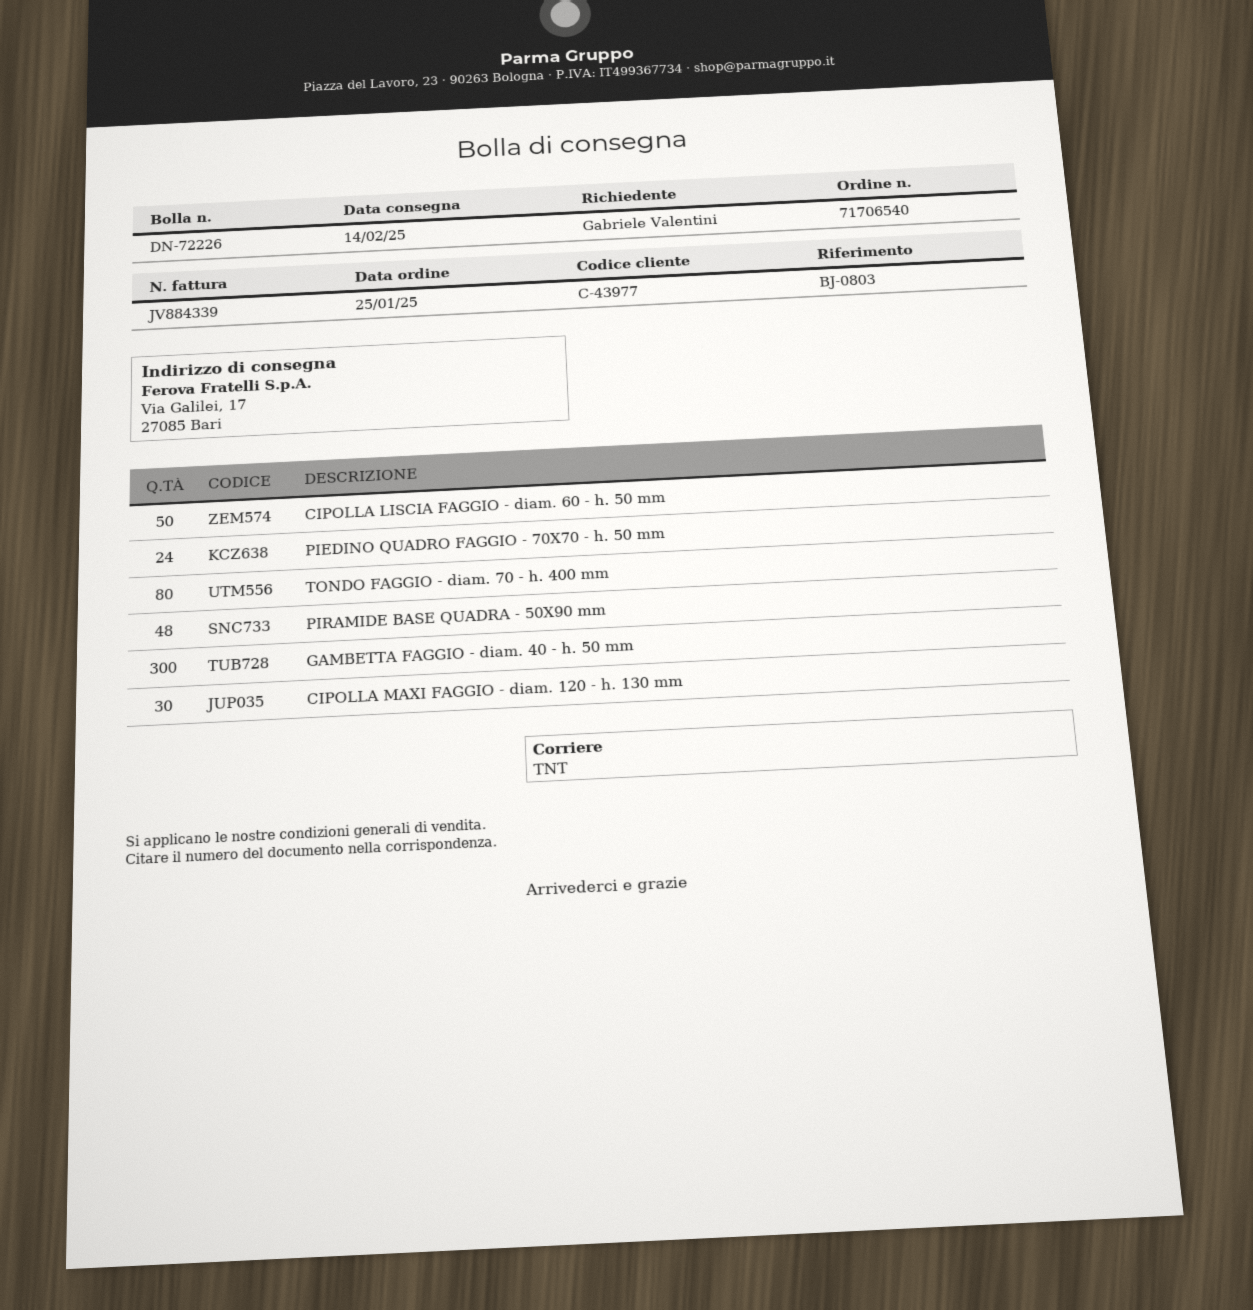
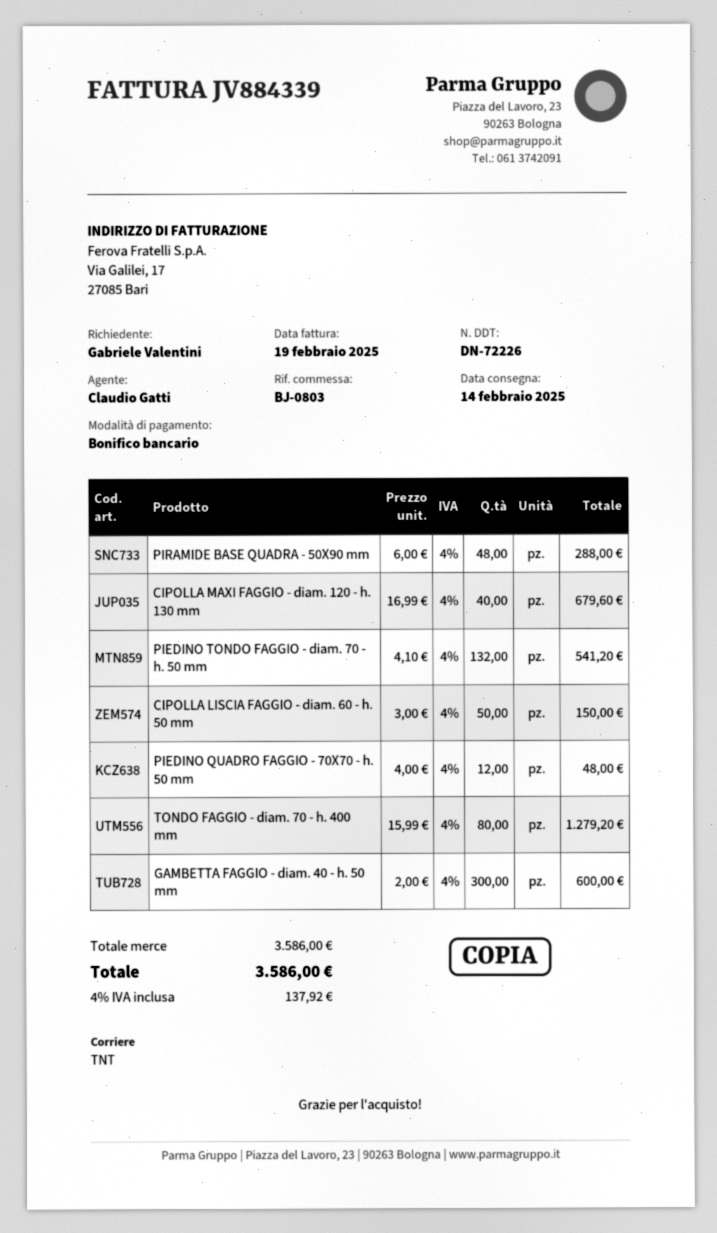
PIEDINO QUADRO FAGGIO - 70X70 - h. 50 mm: 24 -> 12
CIPOLLA MAXI FAGGIO - diam. 120 - h. 130 mm: 30 -> 40
PIEDINO TONDO FAGGIO - diam. 70 - h. 50 mm: none -> 132

